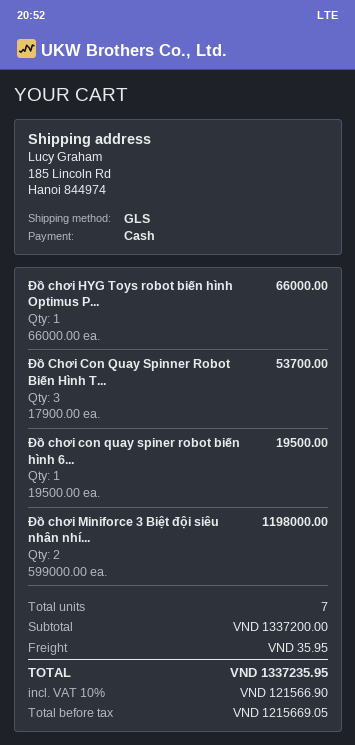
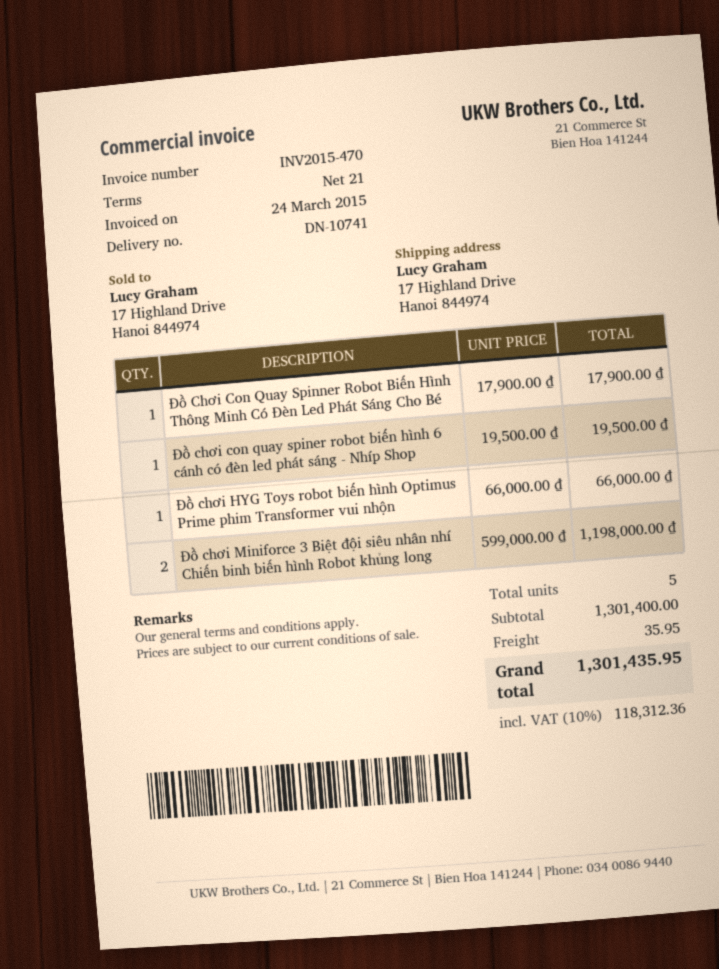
ship to: 185 Lincoln Rd, Hanoi 844974 -> 17 Highland Drive, Hanoi 844974
Đồ Chơi Con Quay Spinner Robot Biến Hình T...: 3 x 17900.00 = 53700.00 -> 1 x 17900.00 = 17900.00
total quantity: 7 -> 5
subtotal: 1337200.00 -> 1301400.00
tax: 10% = 121566.90 -> 10% = 118312.36
total: 1337235.95 -> 1301435.95

